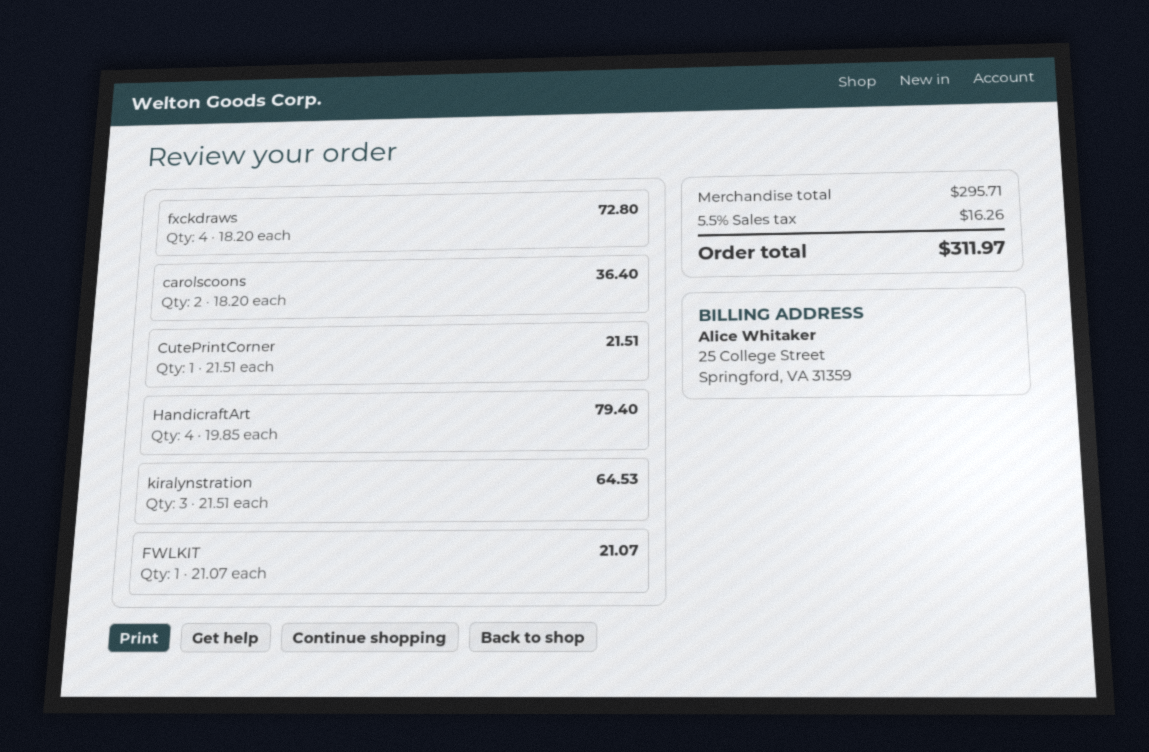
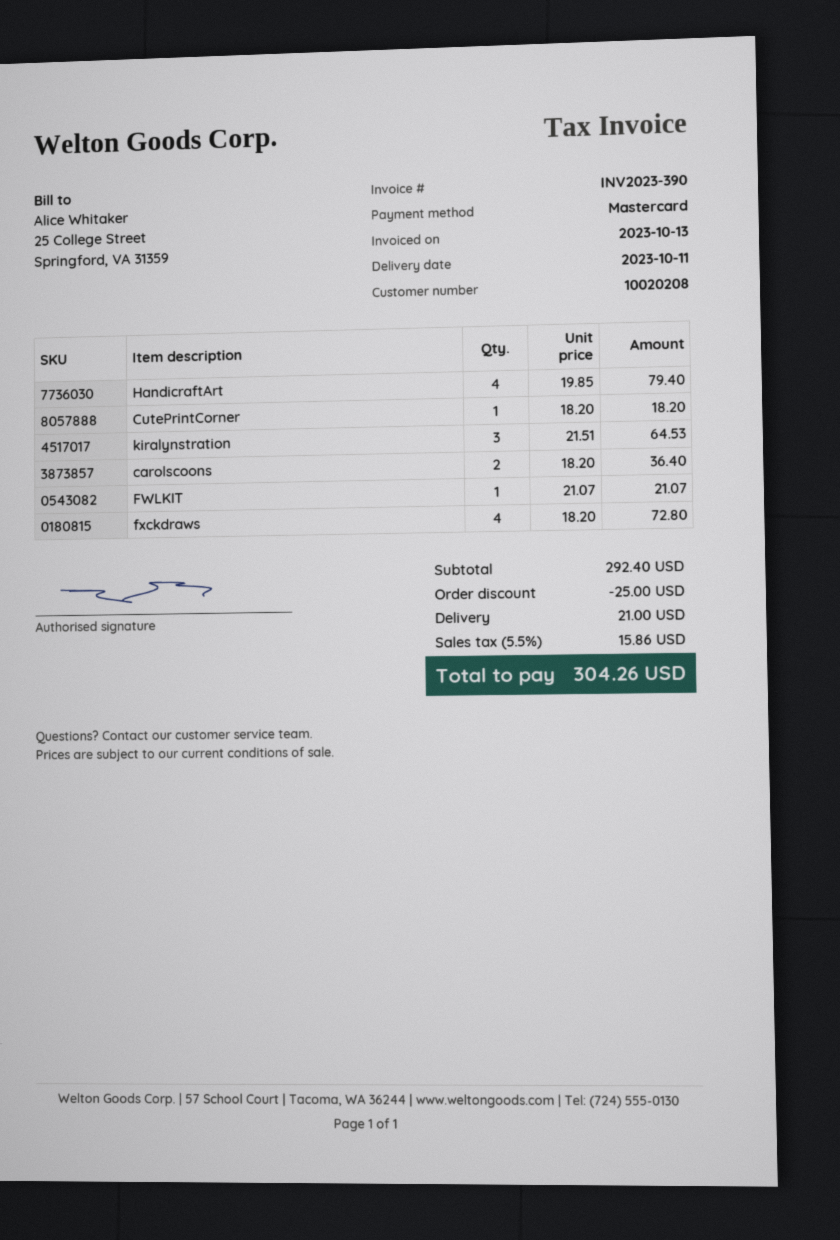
CutePrintCorner: 1 x 21.51 = 21.51 -> 1 x 18.20 = 18.20
subtotal: 295.71 -> 292.40
discount: none -> 25.00
shipping: none -> 21.00
tax: 5.5% = 16.26 -> 5.5% = 15.86
total: 311.97 -> 304.26

